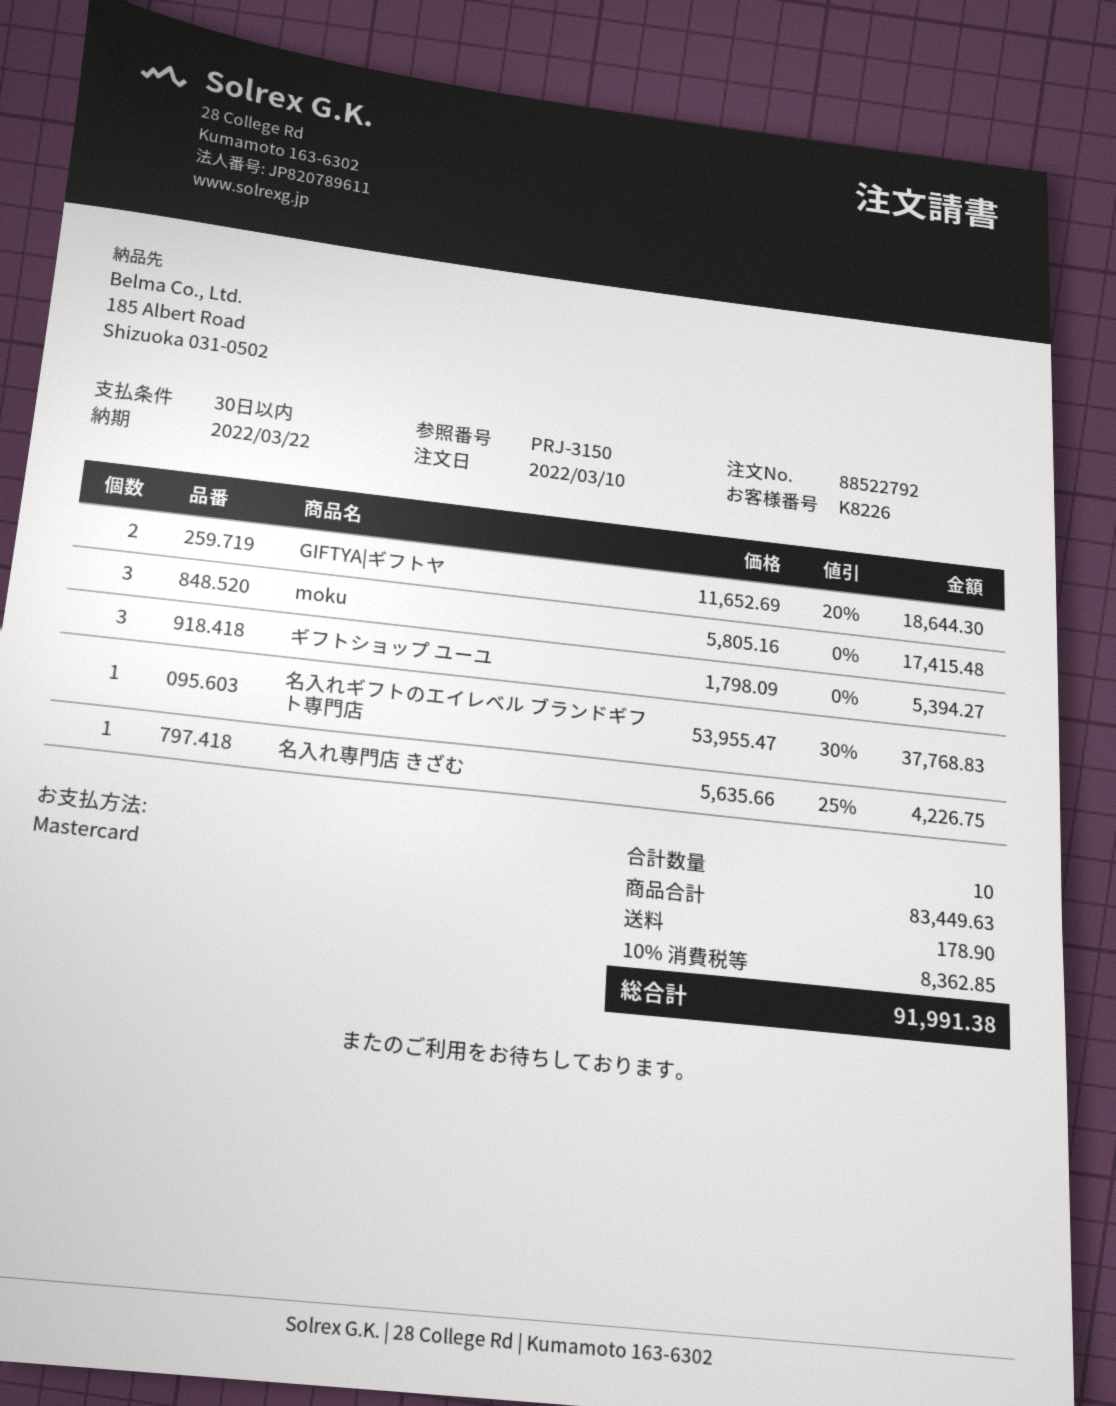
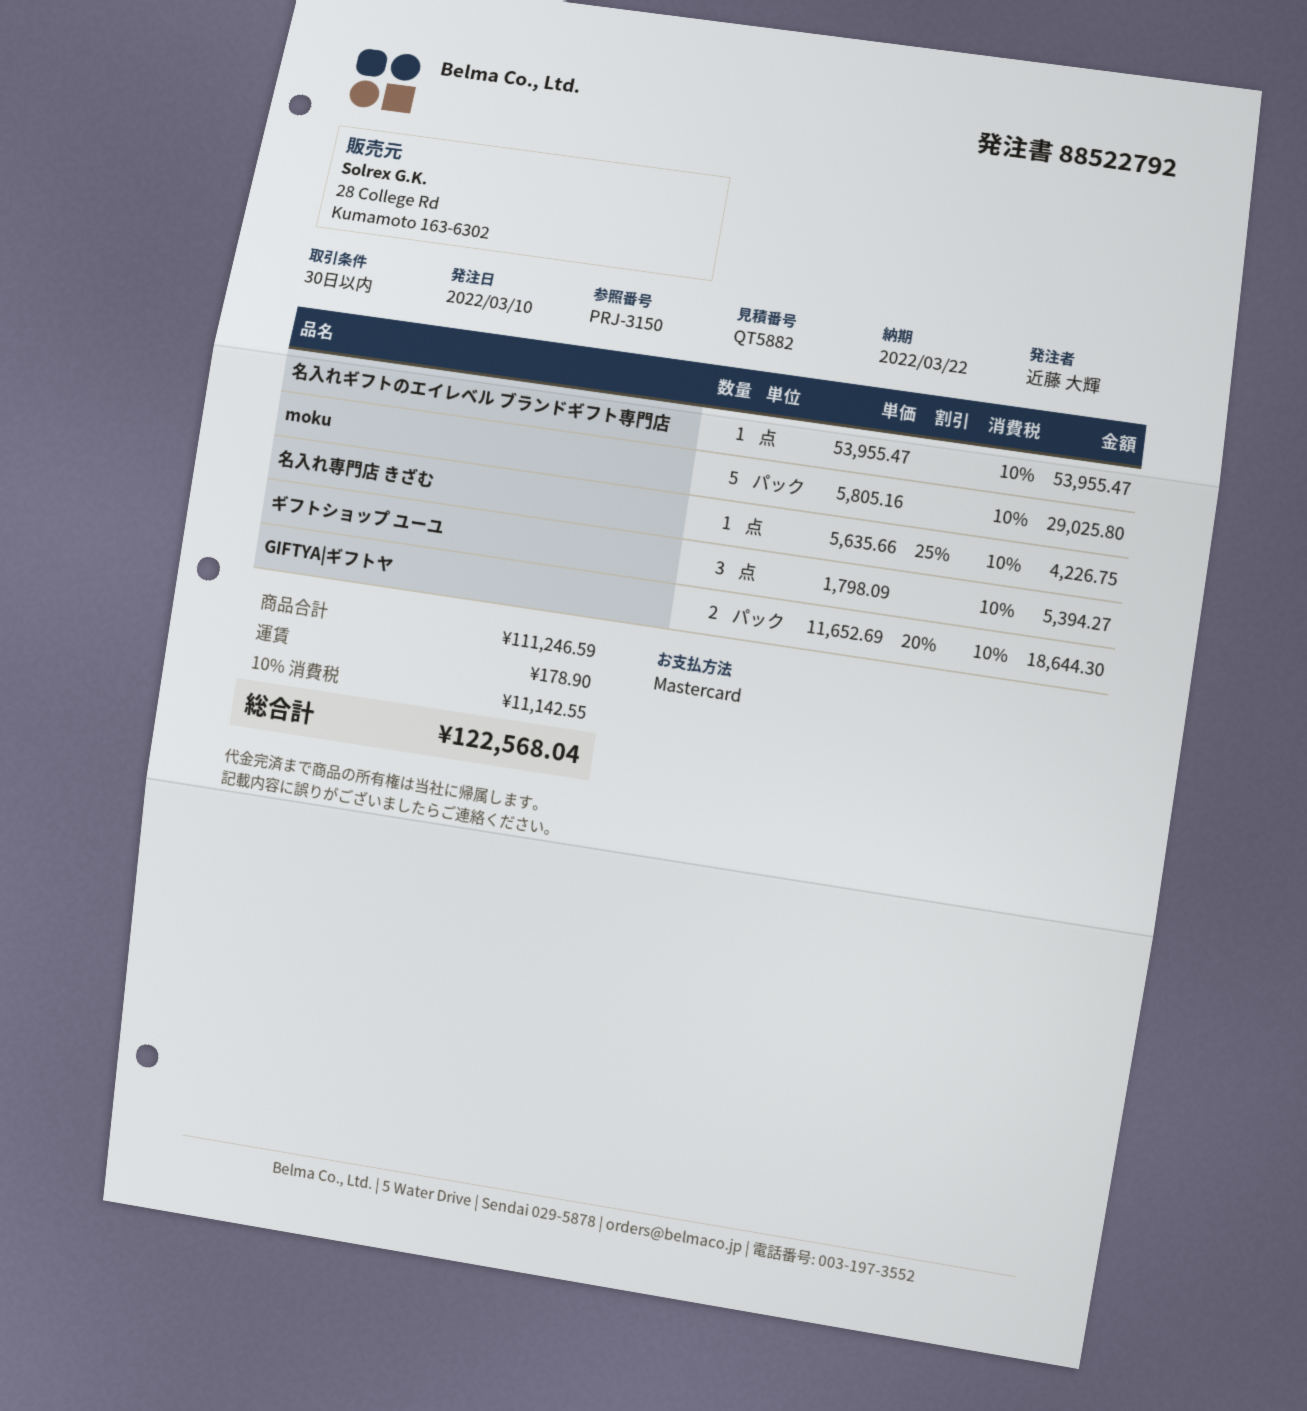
moku: 3 x 5805.16 = 17415.48 -> 5 x 5805.16 = 29025.80
名入れギフトのエイレベル ブランドギフト専門店: 1 x 53955.47 - 30% = 37768.83 -> 1 x 53955.47 = 53955.47
subtotal: 83449.63 -> 111246.59
tax: 10% = 8362.85 -> 10% = 11142.55
total: 91991.38 -> 122568.04

